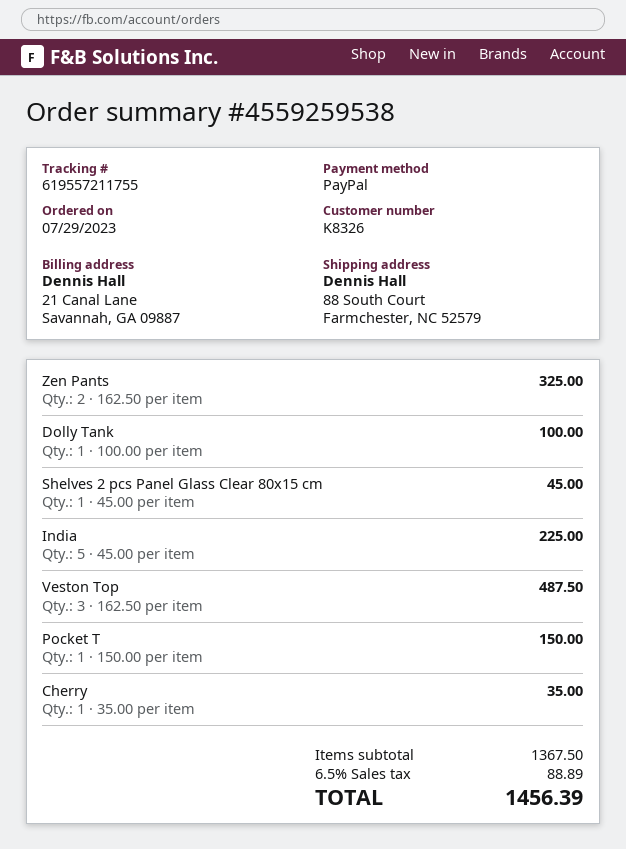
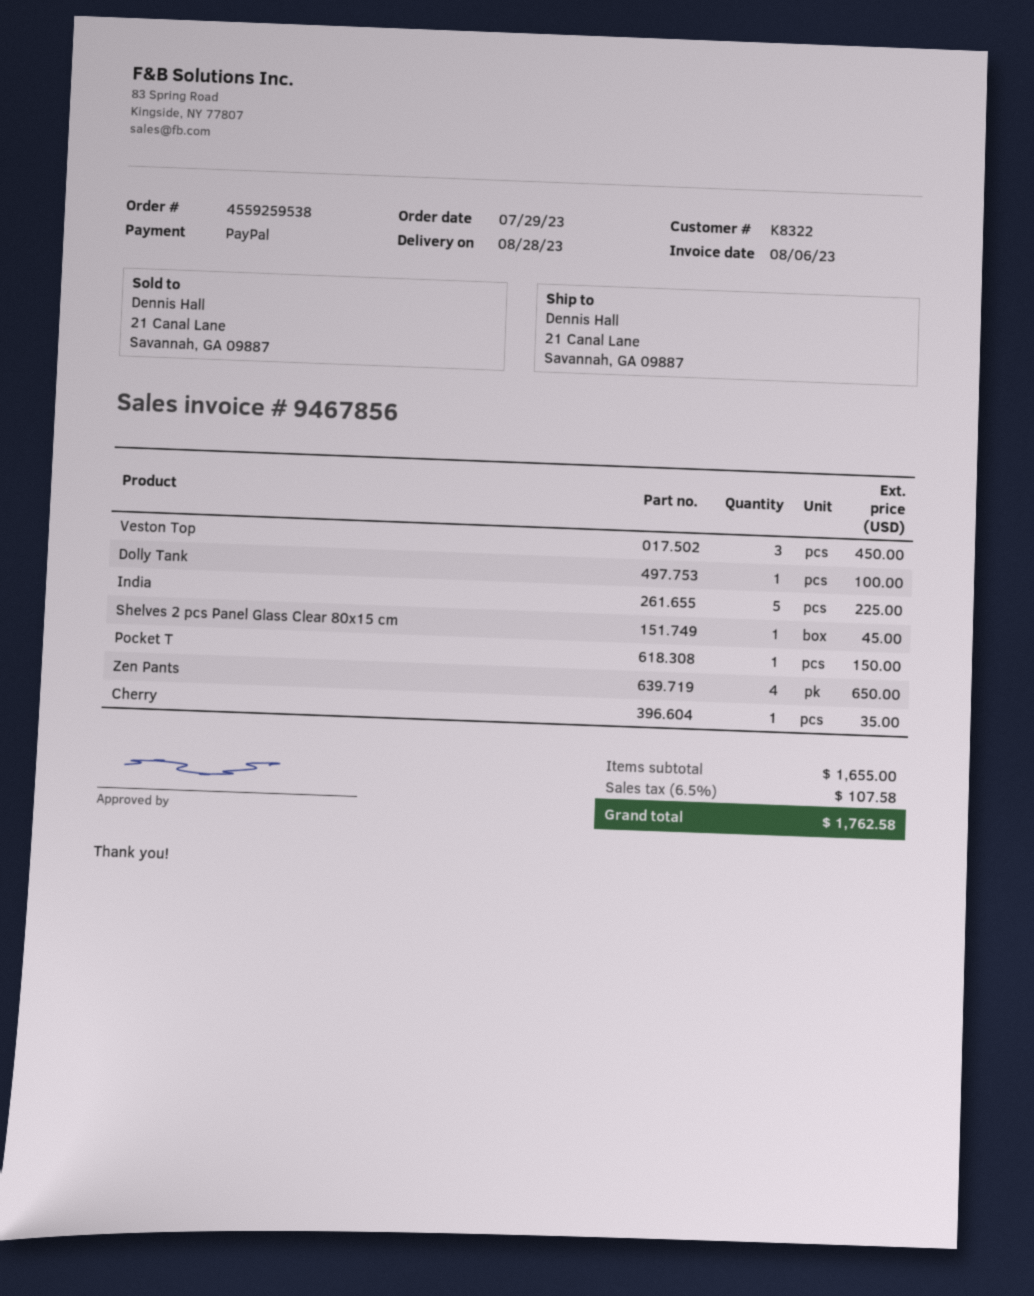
customer number: K8326 -> K8322
ship to: 88 South Court, Farmchester, NC 52579 -> 21 Canal Lane, Savannah, GA 09887
Zen Pants: 2 for 325.00 -> 4 for 650.00
Veston Top: 3 for 487.50 -> 3 for 450.00
subtotal: 1367.50 -> 1655.00
tax: 6.5% = 88.89 -> 6.5% = 107.58
total: 1456.39 -> 1762.58

